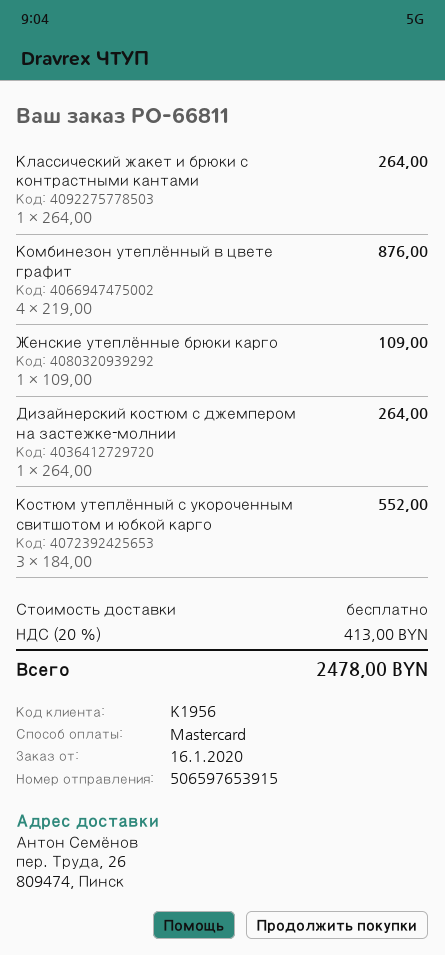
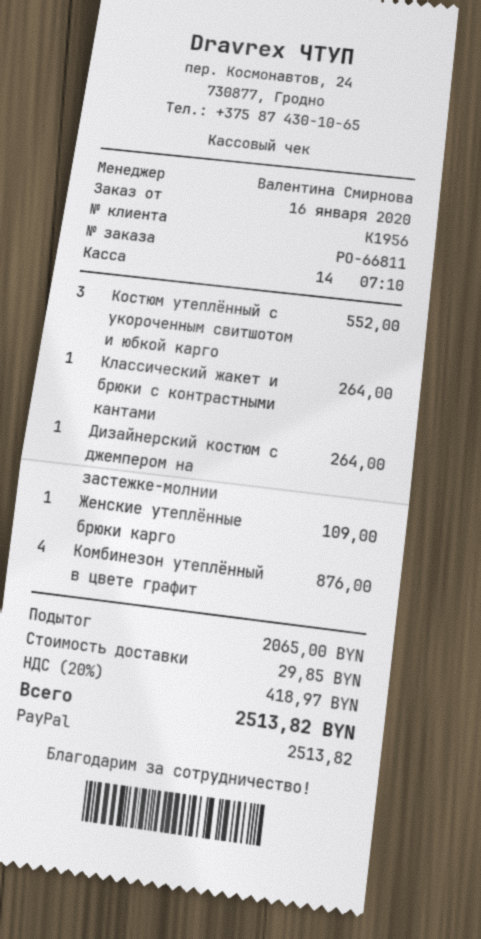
payment method: Mastercard -> PayPal
shipping: 0.00 -> 29.85
tax: 20% = 413.00 -> 20% = 418.97
total: 2478.00 -> 2513.82

